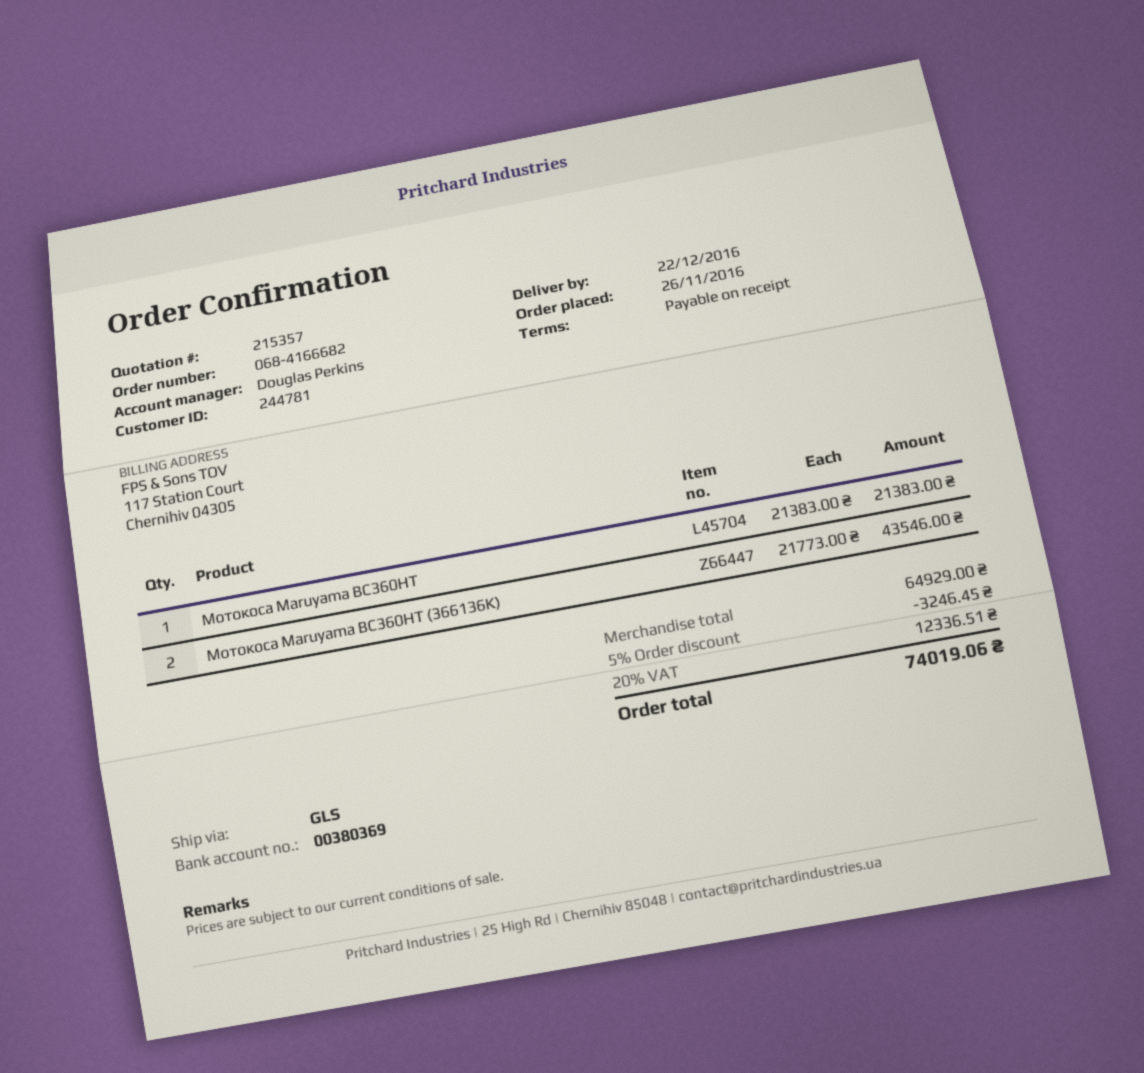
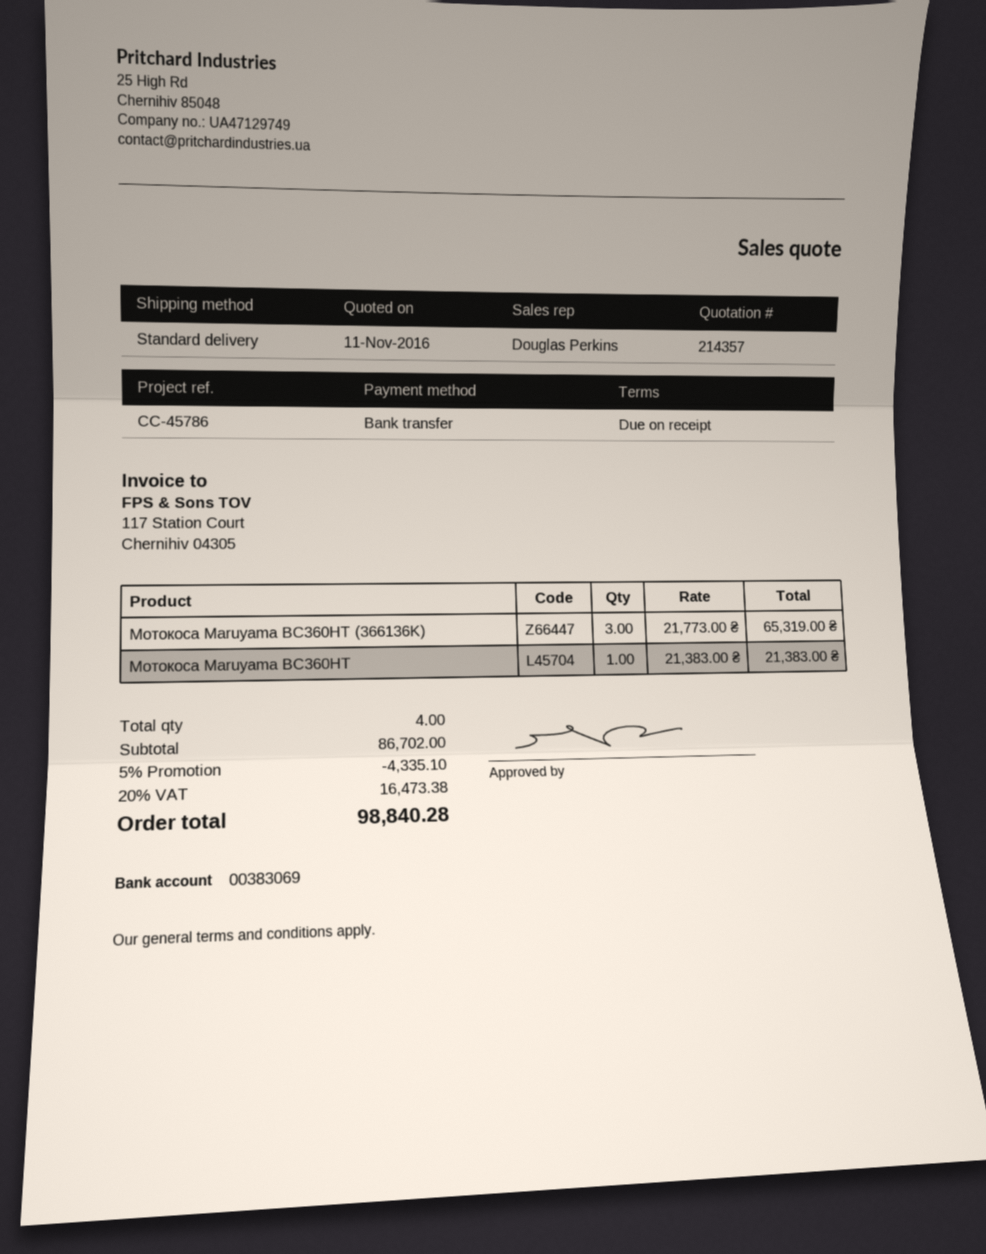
quote number: 215357 -> 214357
bank account: 00380369 -> 00383069
shipping method: GLS -> standard
Мотокоса Maruyama BC360HT (366136K): 2 x 21773.00 = 43546.00 -> 3 x 21773.00 = 65319.00
subtotal: 64929.00 -> 86702.00
discount: 5% = 3246.45 -> 5% = 4335.10
tax: 20% = 12336.51 -> 20% = 16473.38
total: 74019.06 -> 98840.28

